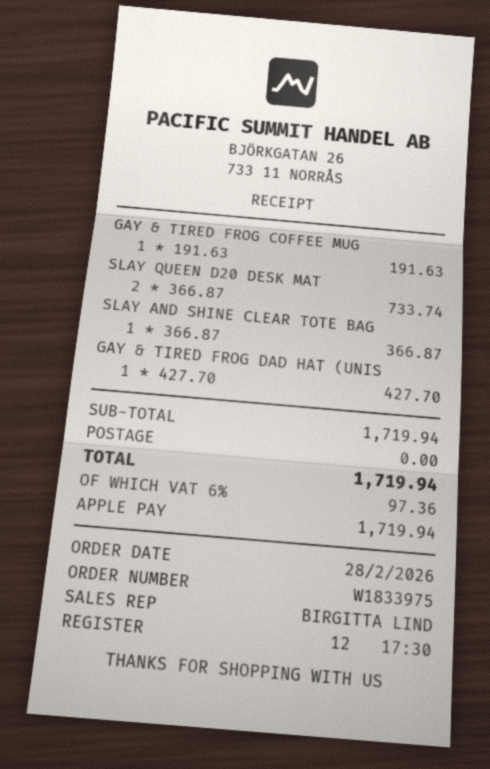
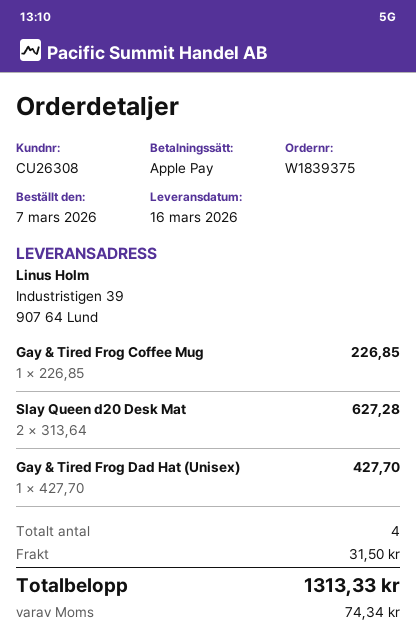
order number: W1833975 -> W1839375
order date: 2026-02-28 -> 2026-03-07
GAY & TIRED FROG COFFEE MUG: 1 x 191.63 = 191.63 -> 1 x 226.85 = 226.85
SLAY QUEEN D20 DESK MAT: 2 x 366.87 = 733.74 -> 2 x 313.64 = 627.28
SLAY AND SHINE CLEAR TOTE BAG: 1 x 366.87 = 366.87 -> none
shipping: 0.00 -> 31.50
tax: 97.36 -> 74.34
total: 1719.94 -> 1313.33

